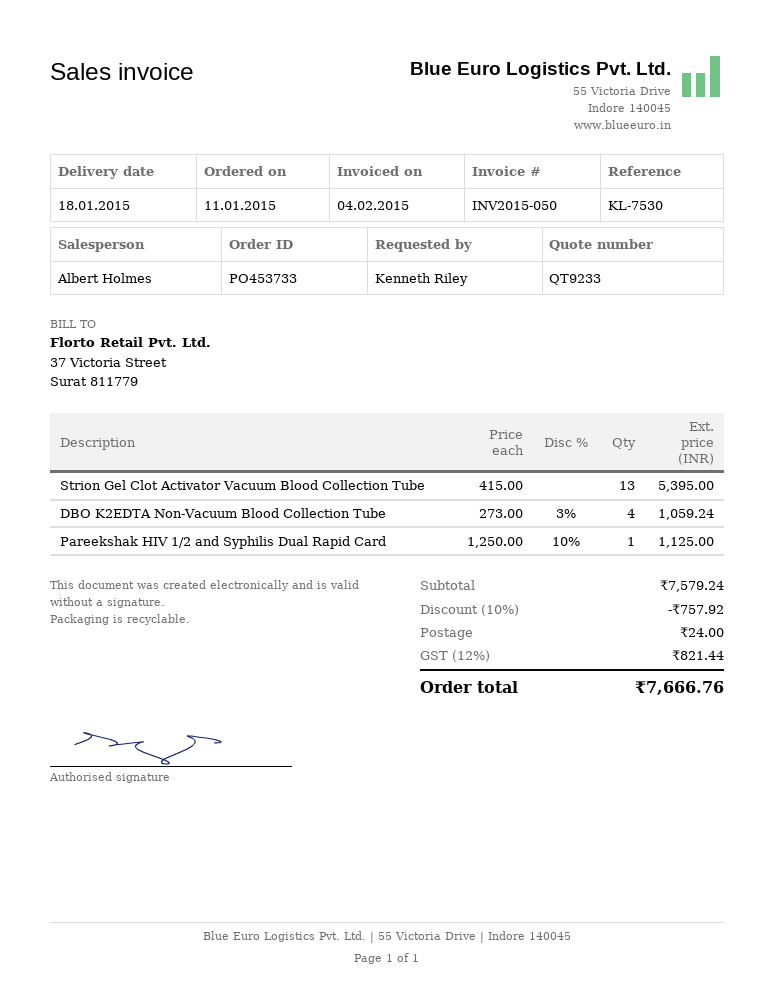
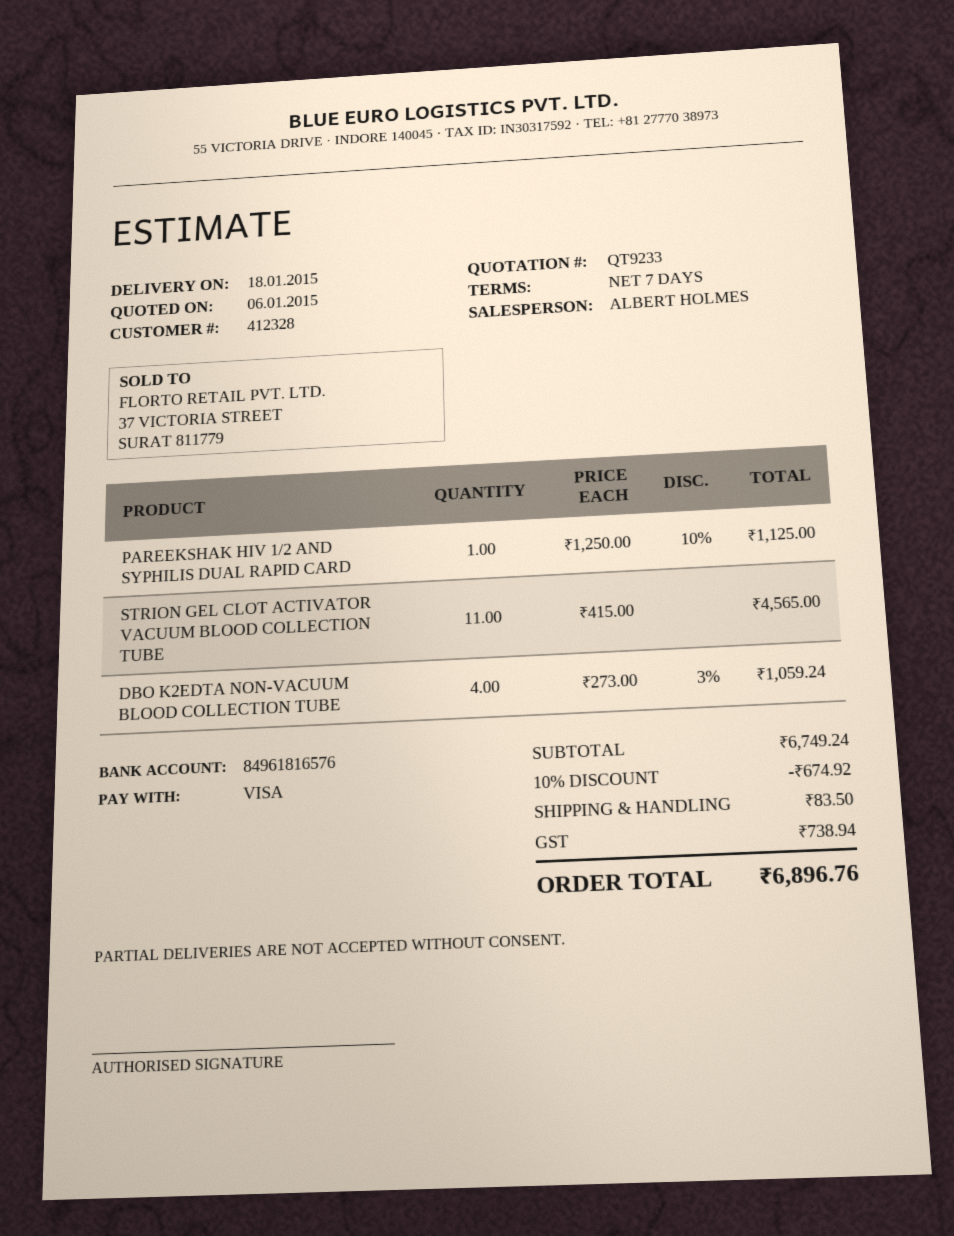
Strion Gel Clot Activator Vacuum Blood Collection Tube: 13 x 415.00 = 5395.00 -> 11 x 415.00 = 4565.00
subtotal: 7579.24 -> 6749.24
discount: 10% = 757.92 -> 10% = 674.92
shipping: 24.00 -> 83.50
tax: 821.44 -> 738.94
total: 7666.76 -> 6896.76

